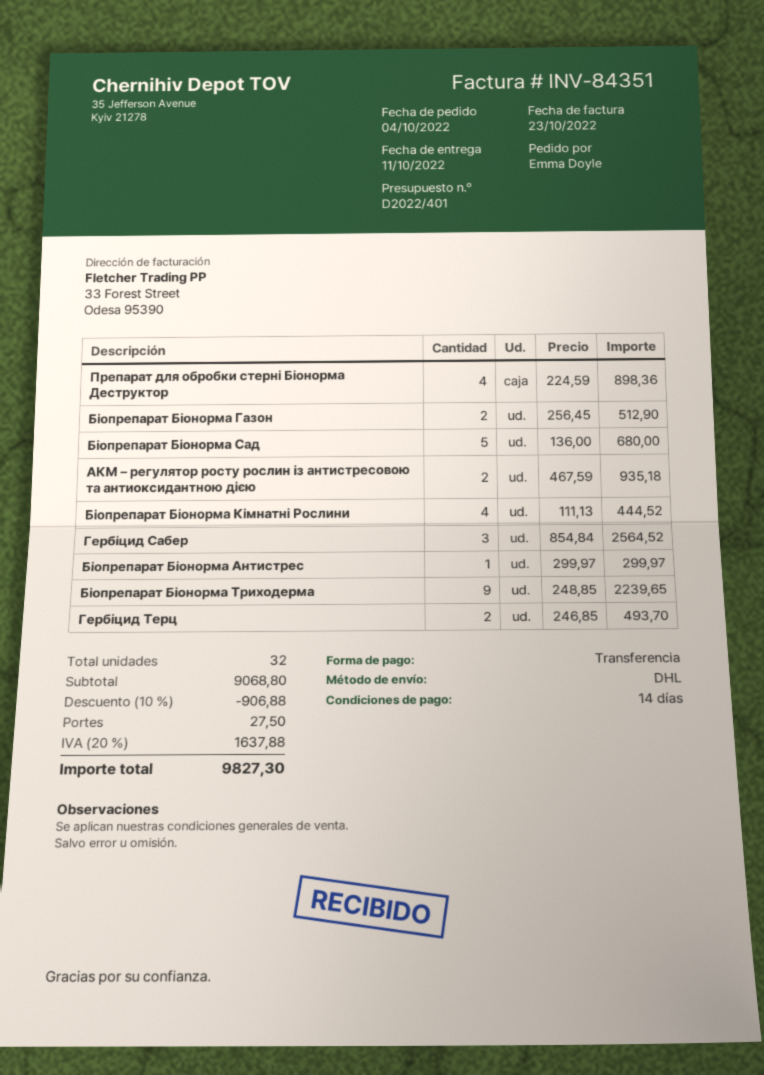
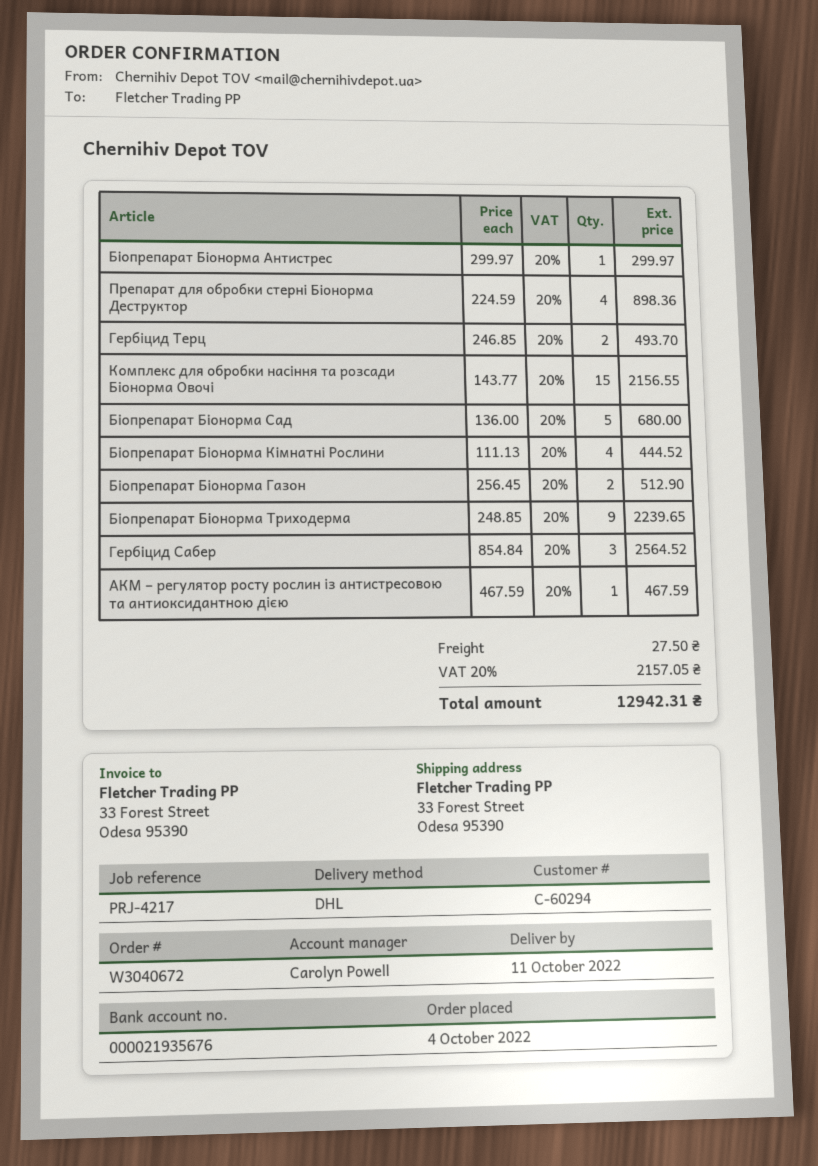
АКМ – регулятор росту рослин із антистресовою та антиоксидантною дією: 2 x 467.59 = 935.18 -> 1 x 467.59 = 467.59
Комплекс для обробки насіння та розсади Біонорма Овочі: none -> 15 x 143.77 = 2156.55
discount: 10% = 906.88 -> none
tax: 20% = 1637.88 -> 20% = 2157.05
total: 9827.30 -> 12942.31

